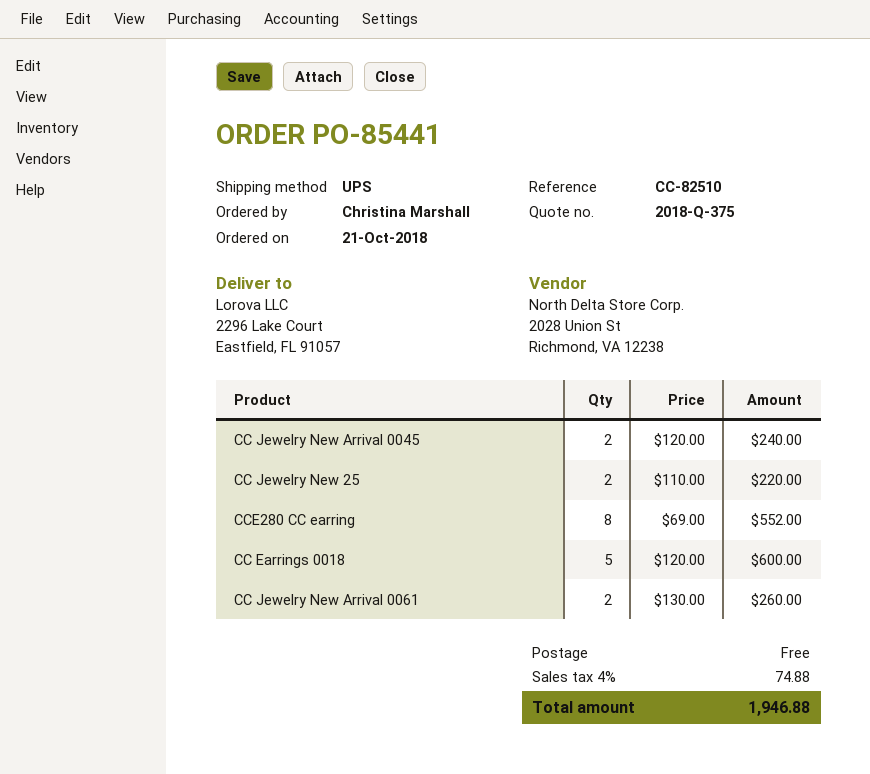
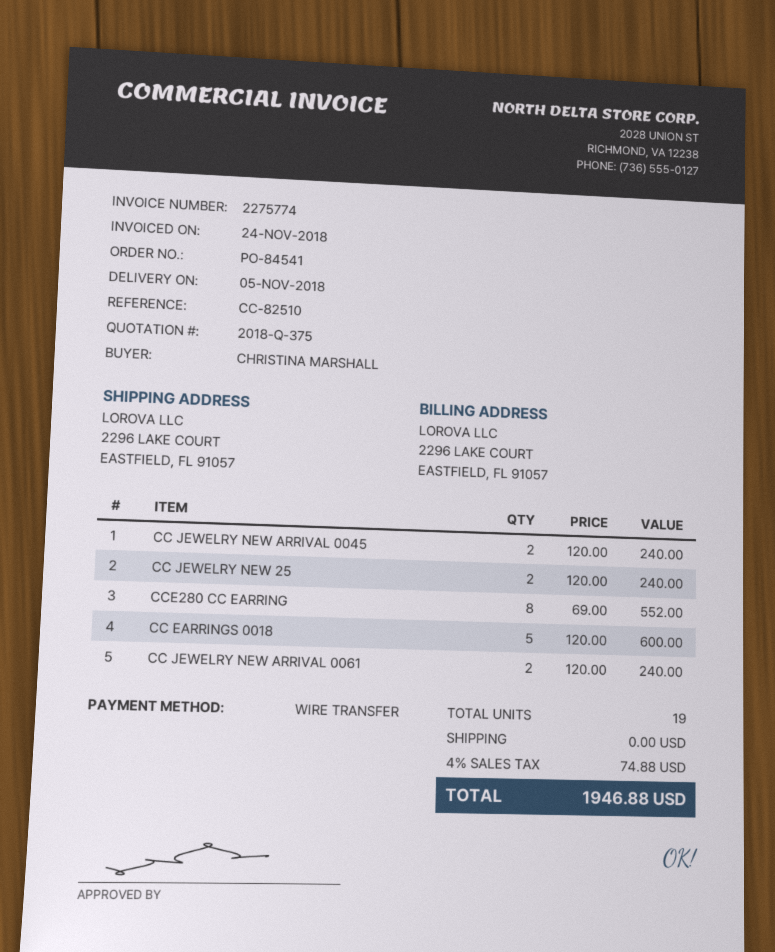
order number: PO-85441 -> PO-84541
CC Jewelry New 25: 2 x 110.00 = 220.00 -> 2 x 120.00 = 240.00
CC Jewelry New Arrival 0061: 2 x 130.00 = 260.00 -> 2 x 120.00 = 240.00

